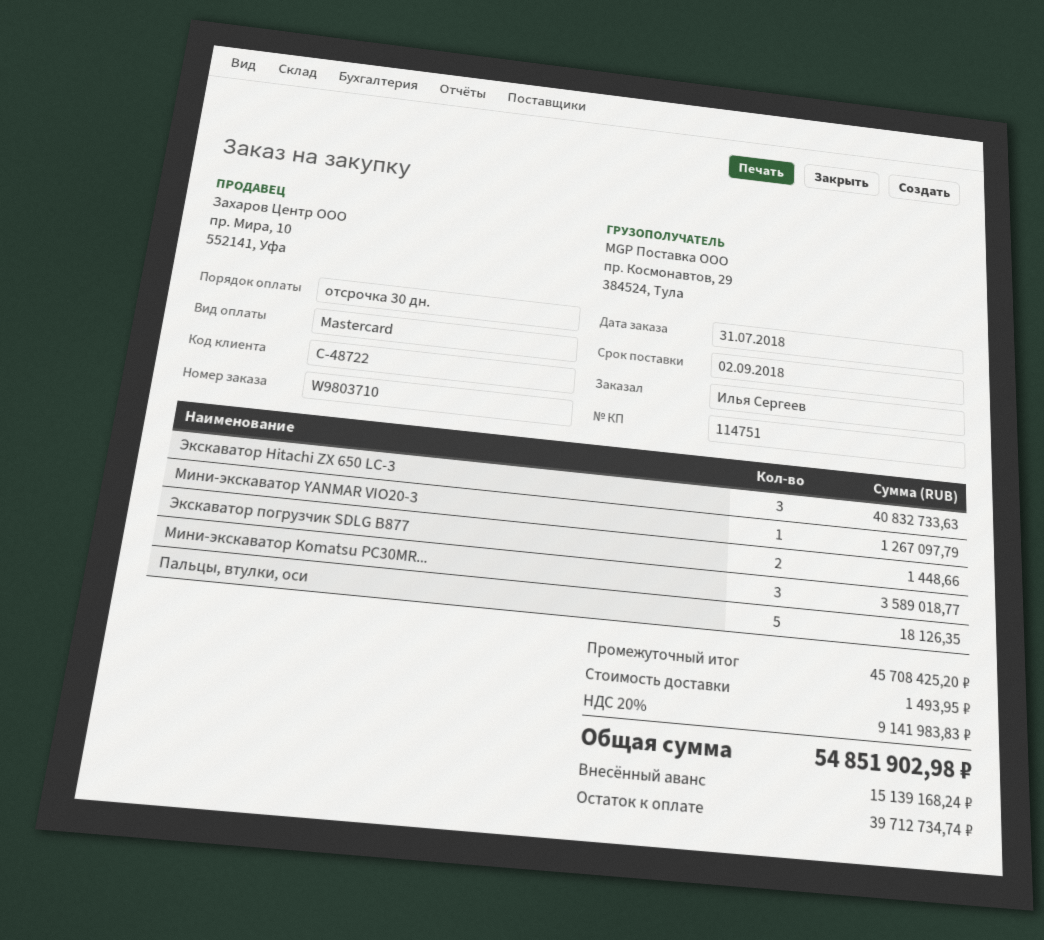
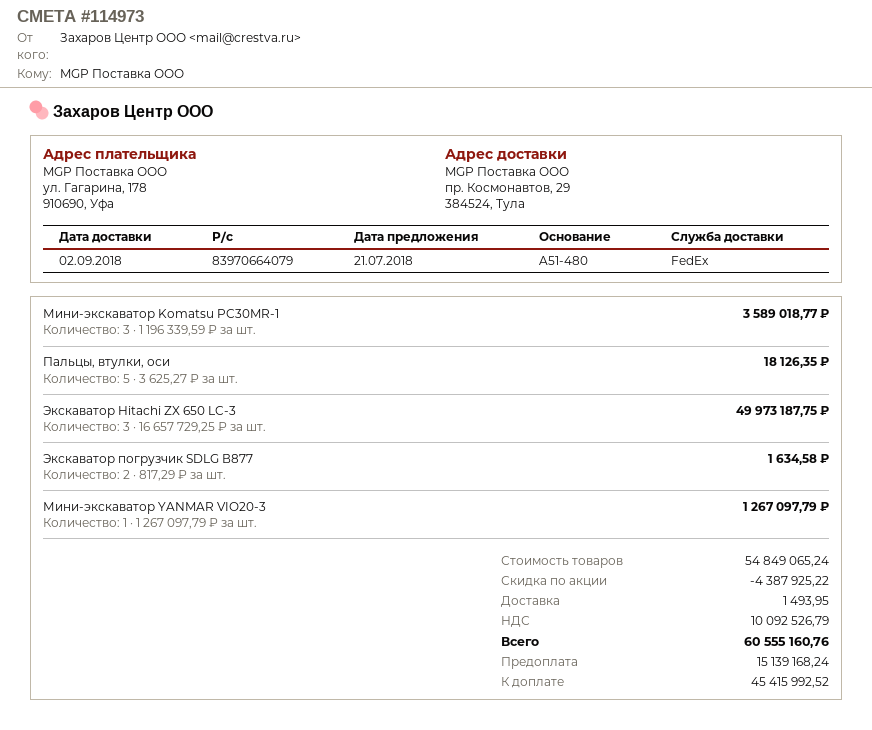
quote number: 114751 -> 114973
Экскаватор Hitachi ZX 650 LC-3: 3 for 40832733.63 -> 3 for 49973187.75
Экскаватор погрузчик SDLG В877: 2 for 1448.66 -> 2 for 1634.58
subtotal: 45708425.20 -> 54849065.24
discount: none -> 4387925.22
tax: 9141983.83 -> 10092526.79
total: 54851902.98 -> 60555160.76
balance: 39712734.74 -> 45415992.52

